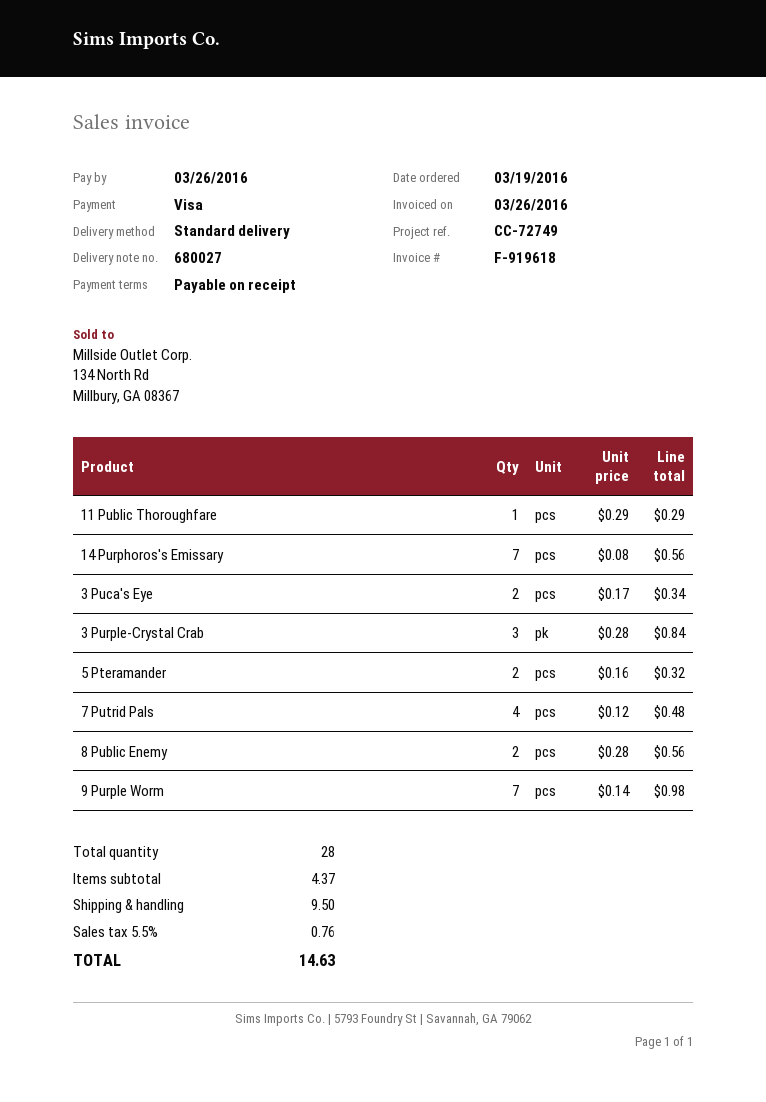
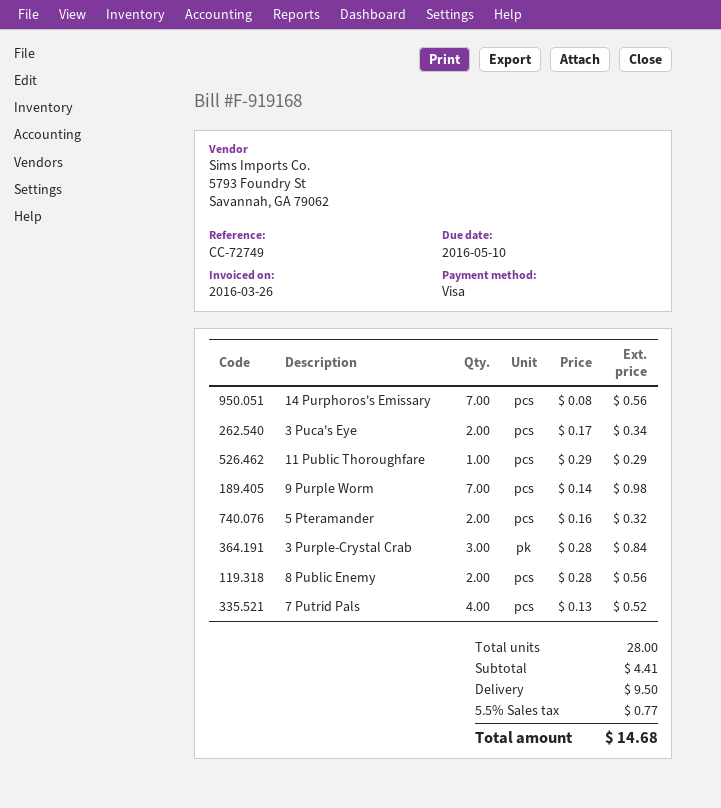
invoice number: F-919618 -> F-919168
due date: 2016-03-26 -> 2016-05-10
7 Putrid Pals: 4 x 0.12 = 0.48 -> 4 x 0.13 = 0.52
subtotal: 4.37 -> 4.41
tax: 5.5% = 0.76 -> 5.5% = 0.77
total: 14.63 -> 14.68

